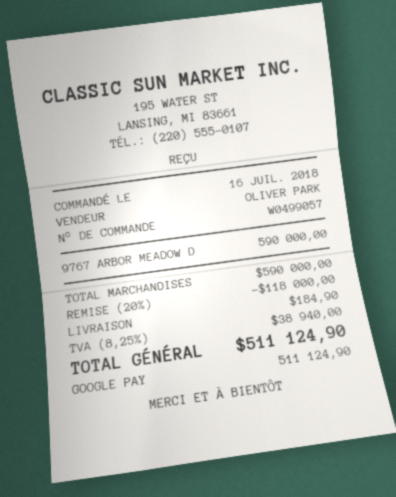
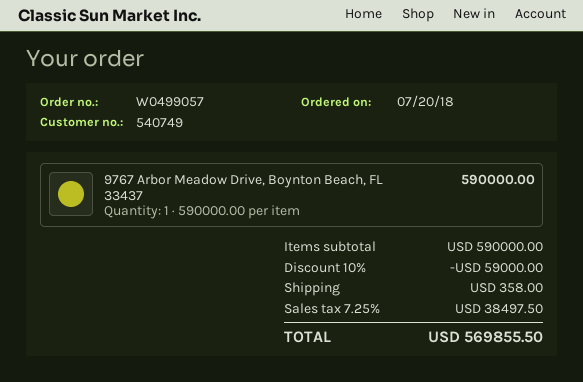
order date: 2018-07-16 -> 2018-07-20
discount: 20% = 118000.00 -> 10% = 59000.00
shipping: 184.90 -> 358.00
tax: 8.25% = 38940.00 -> 7.25% = 38497.50
total: 511124.90 -> 569855.50

